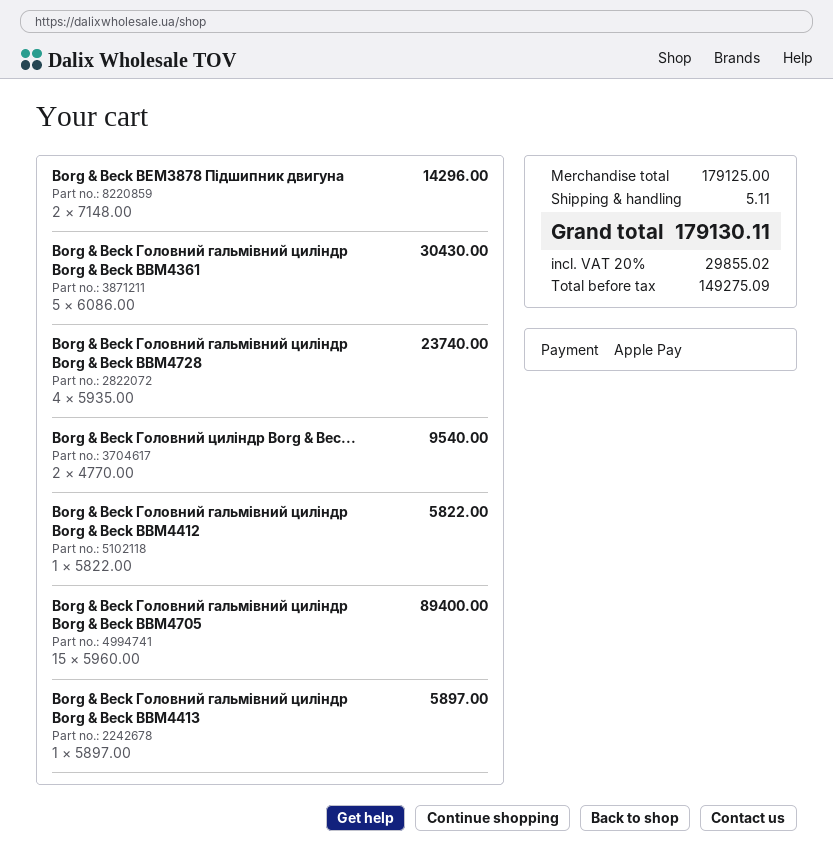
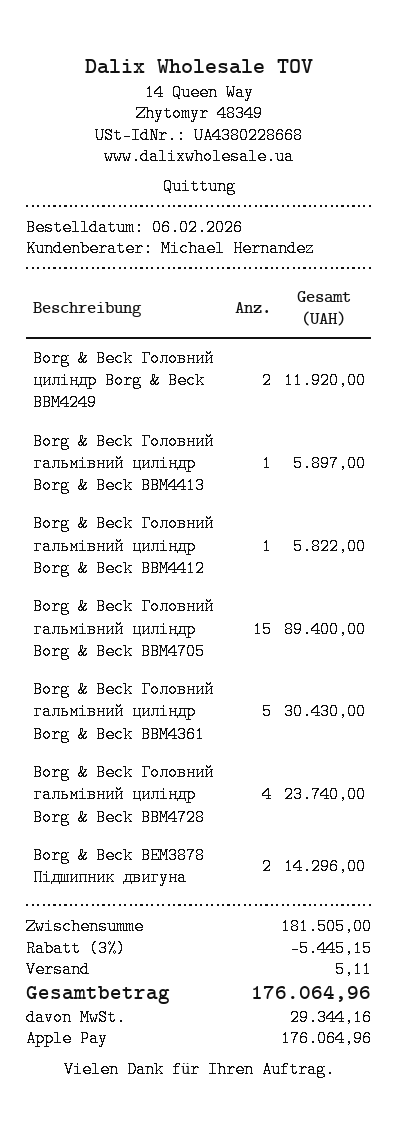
Borg & Beck Головний циліндр Borg & Bec...: 2 for 9540.00 -> 2 for 11920.00
subtotal: 179125.00 -> 181505.00
discount: none -> 3% = 5445.15
tax: 29855.02 -> 29344.16
total: 179130.11 -> 176064.96

